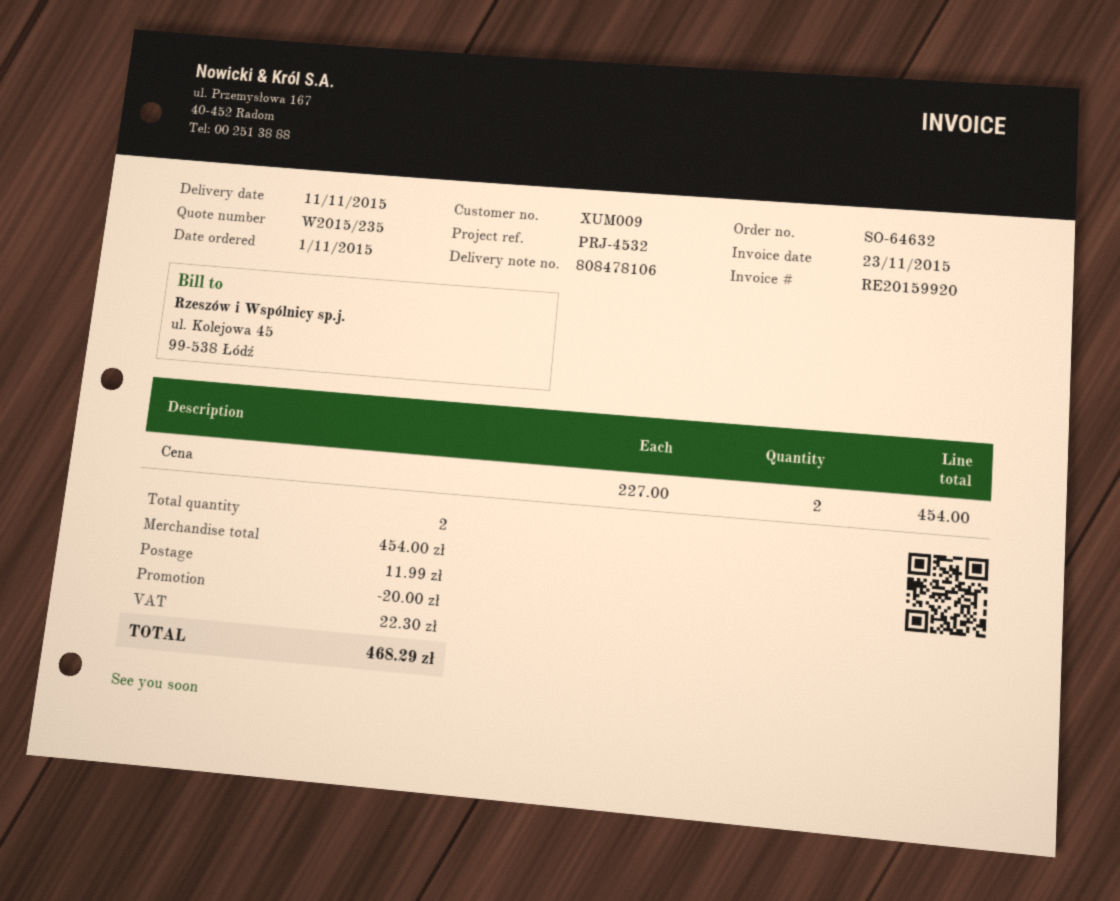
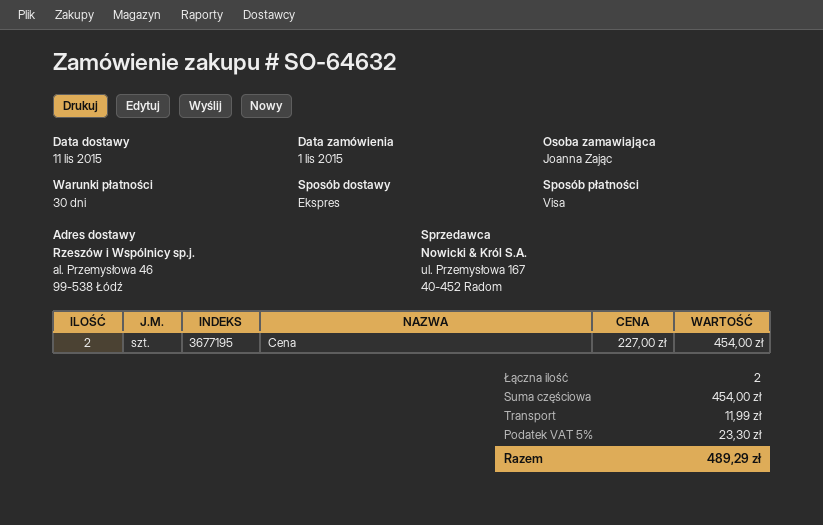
discount: 20.00 -> none
tax: 22.30 -> 23.30
total: 468.29 -> 489.29

